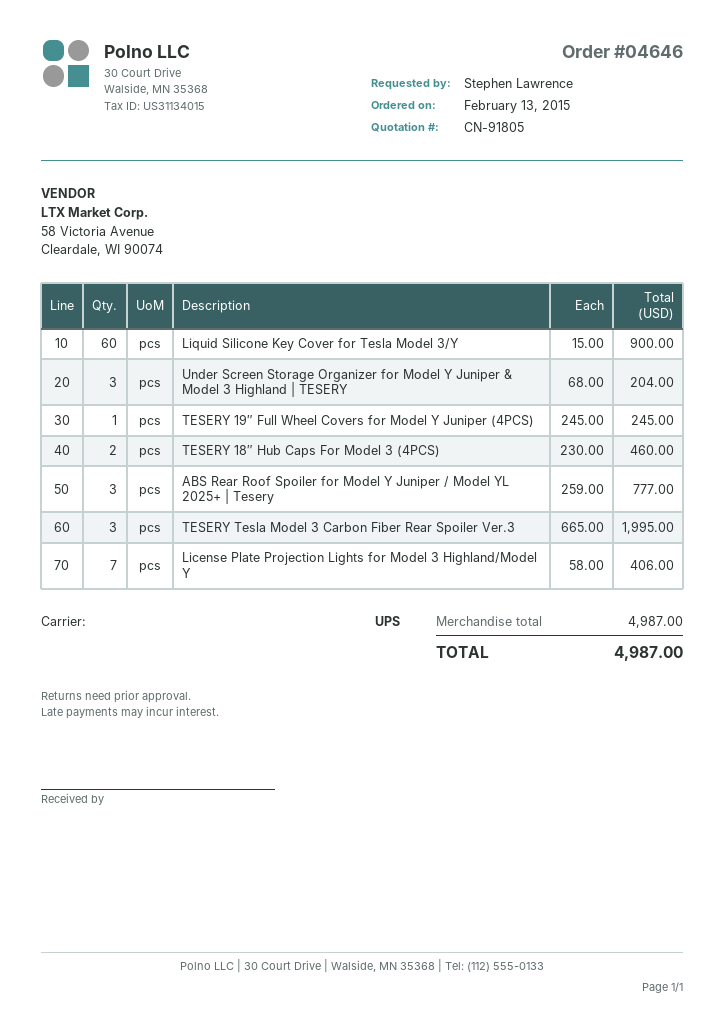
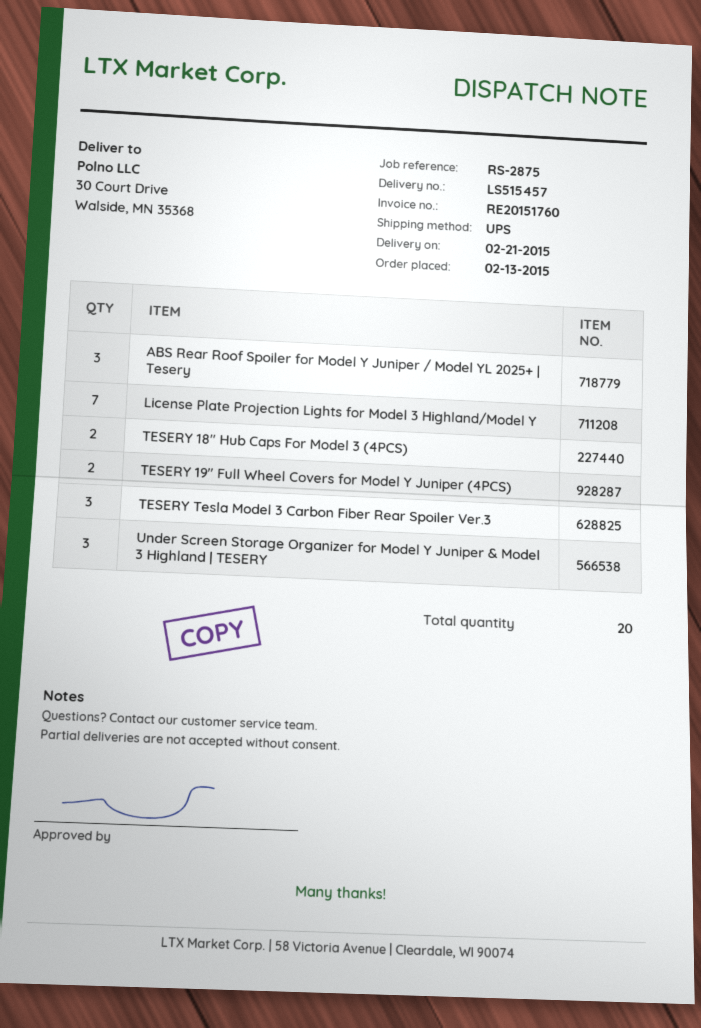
Liquid Silicone Key Cover for Tesla Model 3/Y: 60 -> none
TESERY 19″ Full Wheel Covers for Model Y Juniper (4PCS): 1 -> 2

